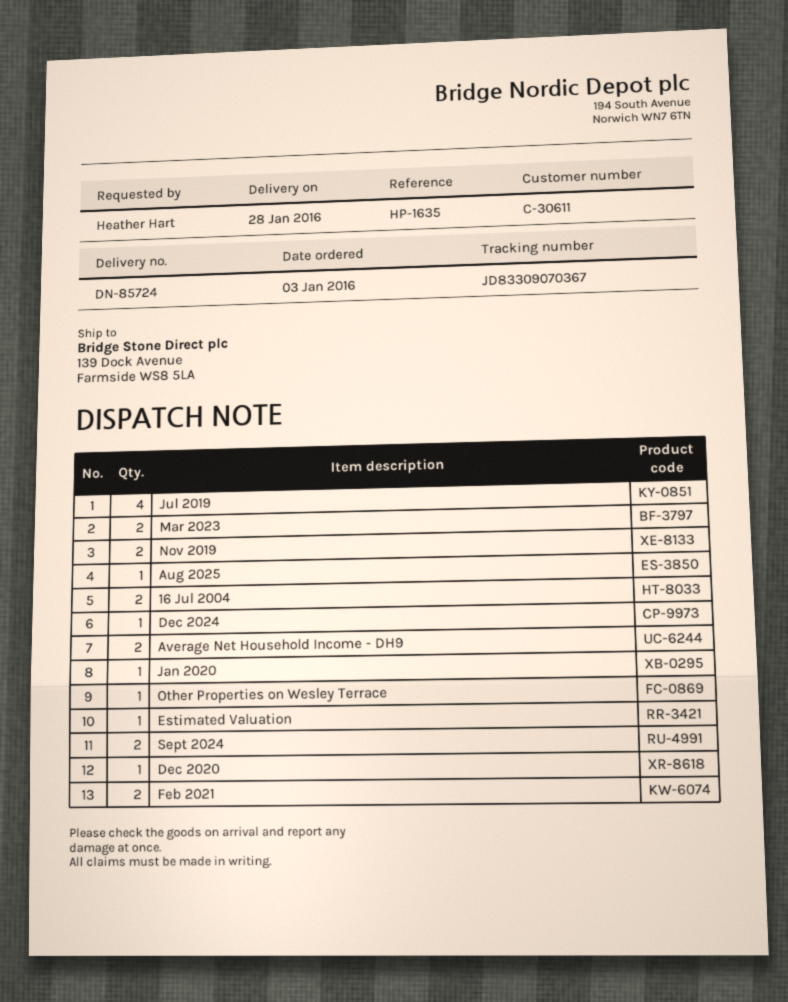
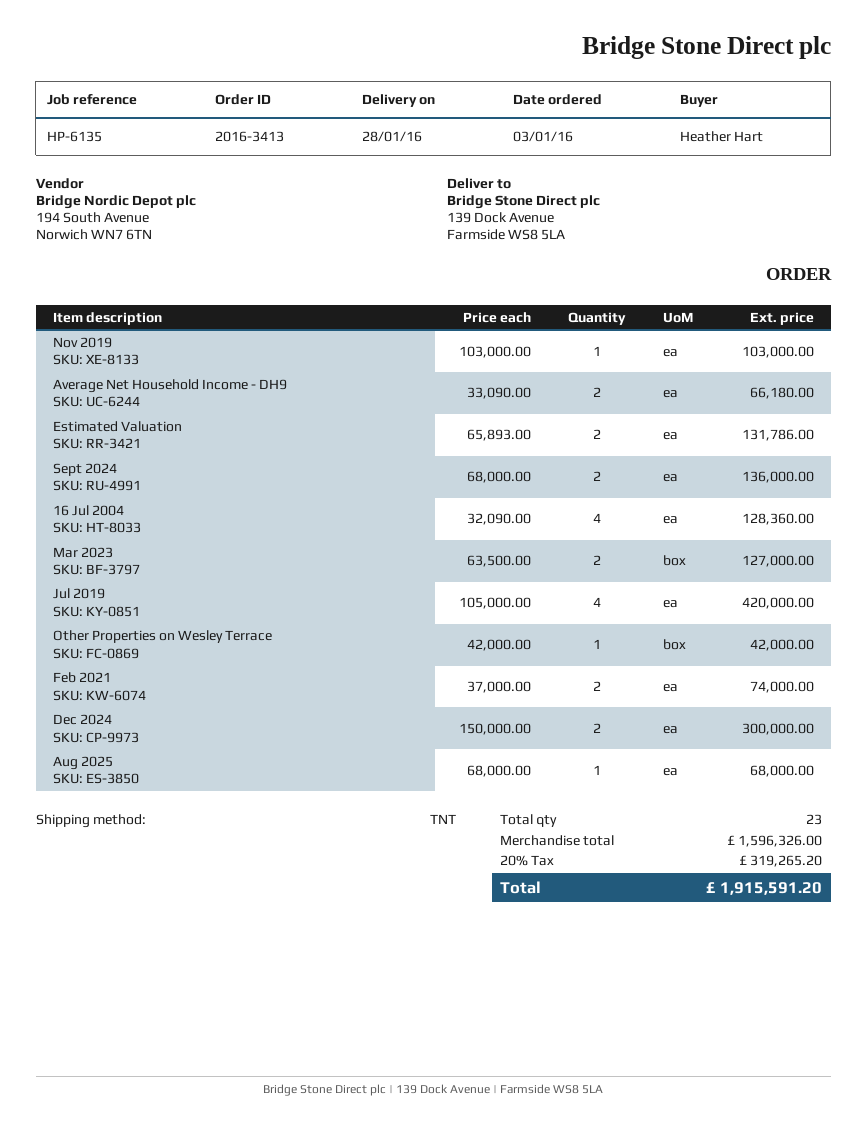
reference: HP-1635 -> HP-6135
Nov 2019: 2 -> 1
16 Jul 2004: 2 -> 4
Dec 2024: 1 -> 2
Jan 2020: 1 -> none
Estimated Valuation: 1 -> 2
Dec 2020: 1 -> none

